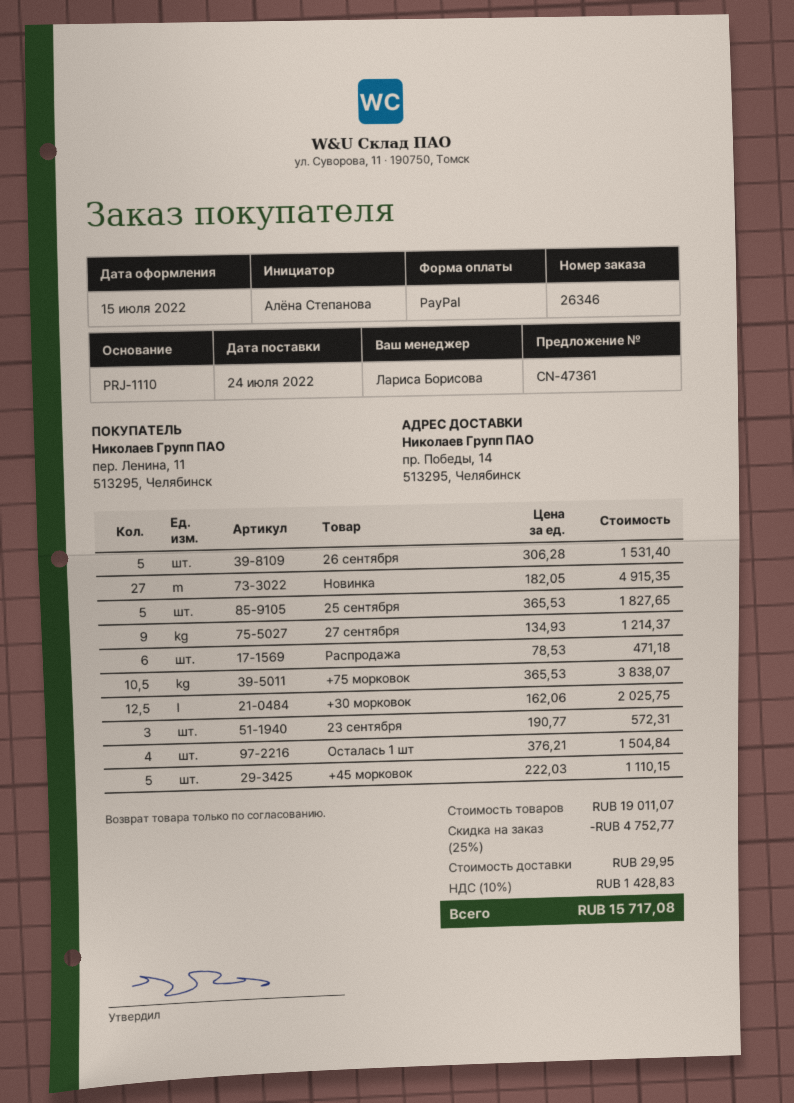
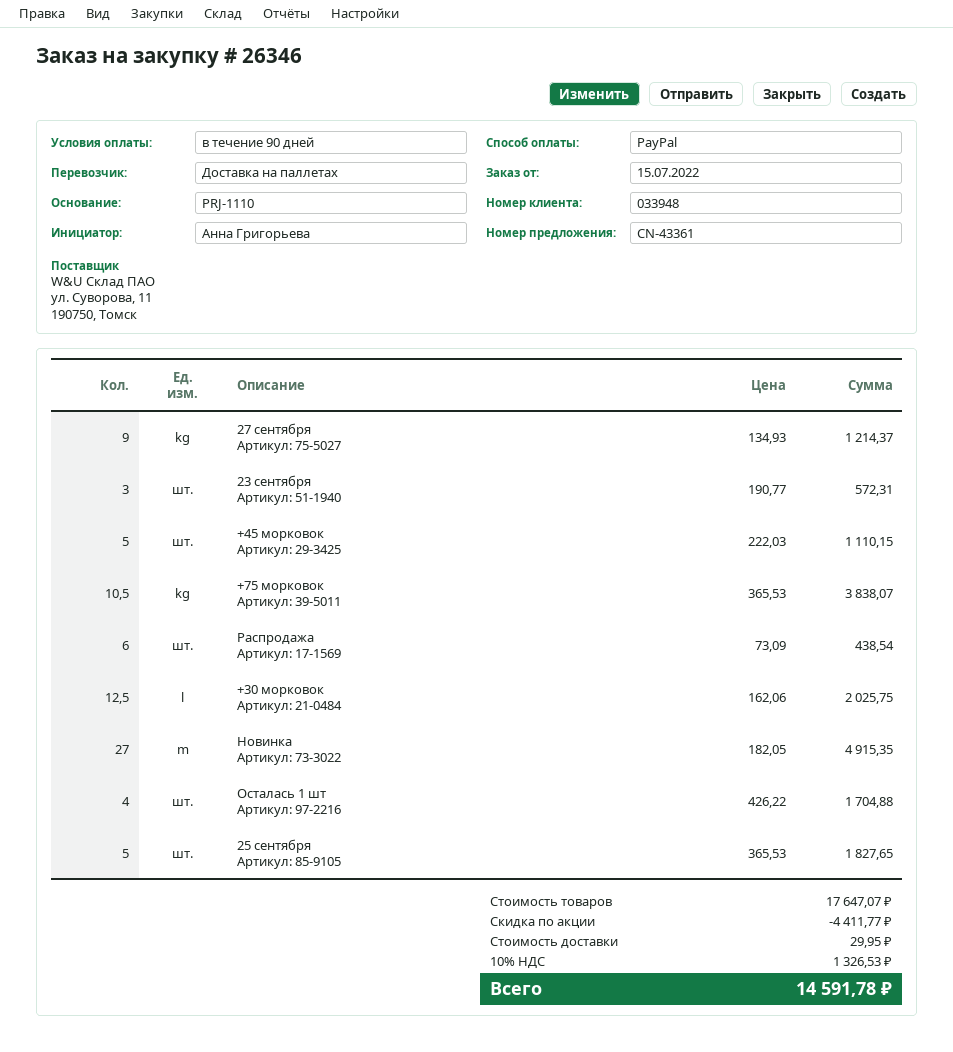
quote number: CN-47361 -> CN-43361
ordered by: Алёна Степанова -> Анна Григорьева
26 сентября: 5 x 306.28 = 1531.40 -> none
Распродажа: 6 x 78.53 = 471.18 -> 6 x 73.09 = 438.54
Осталась 1 шт: 4 x 376.21 = 1504.84 -> 4 x 426.22 = 1704.88
subtotal: 19011.07 -> 17647.07
discount: 4752.77 -> 4411.77
tax: 10% = 1428.83 -> 10% = 1326.53
total: 15717.08 -> 14591.78

